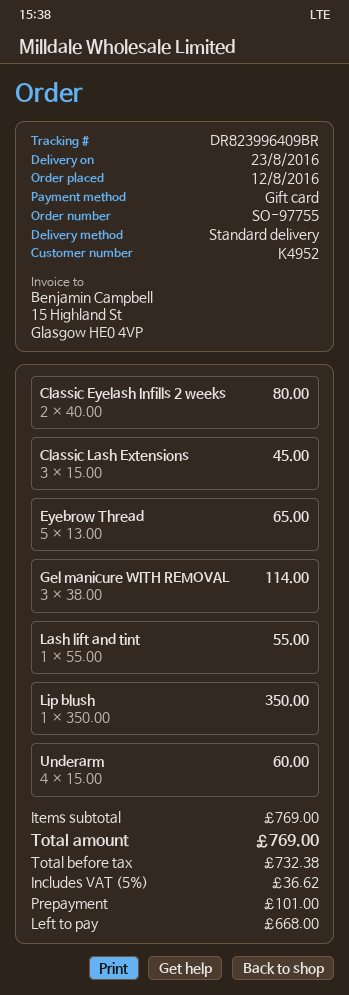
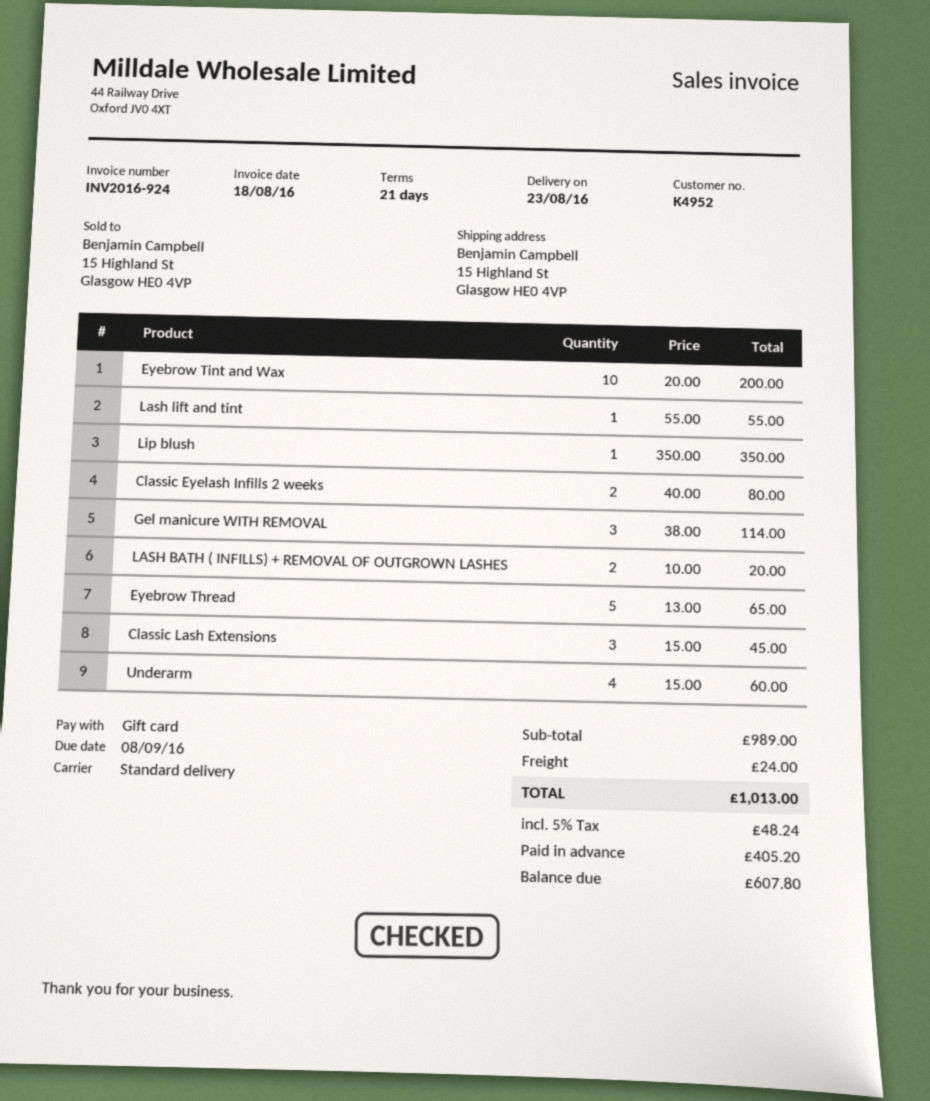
Eyebrow Tint and Wax: none -> 10 x 20.00 = 200.00
LASH BATH ( INFILLS) + REMOVAL OF OUTGROWN LASHES: none -> 2 x 10.00 = 20.00
subtotal: 769.00 -> 989.00
shipping: none -> 24.00
tax: 5% = 36.62 -> 5% = 48.24
total: 769.00 -> 1013.00
deposit: 101.00 -> 405.20
balance: 668.00 -> 607.80

